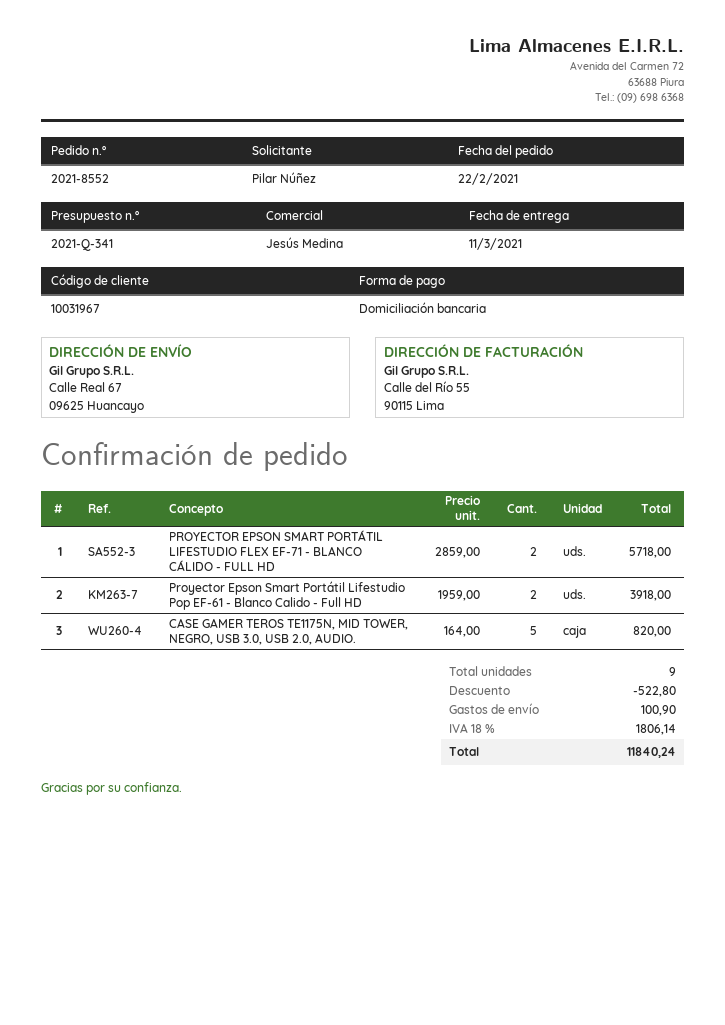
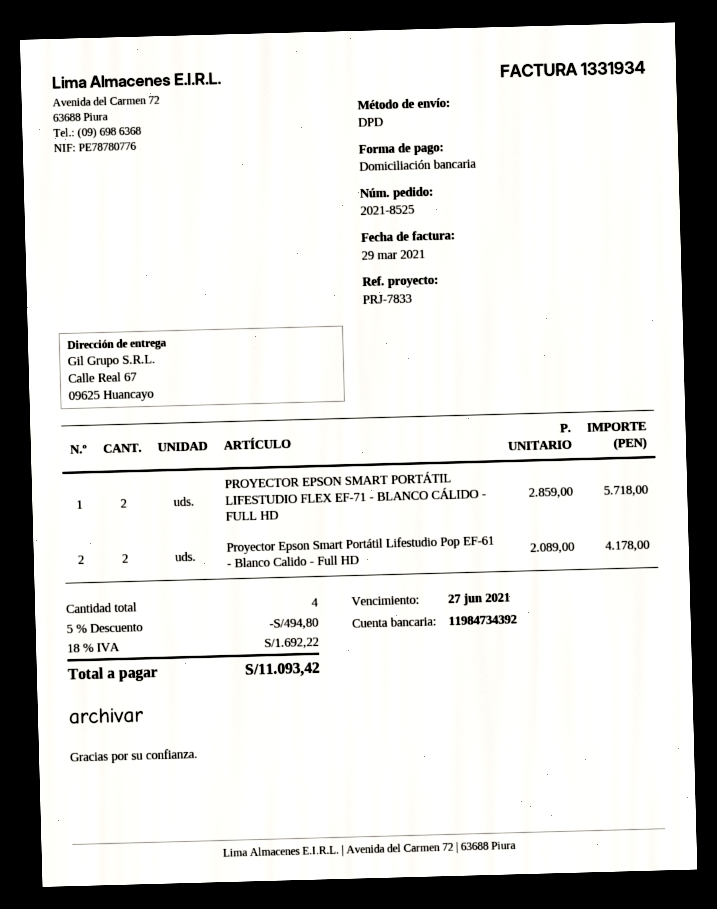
order number: 2021-8552 -> 2021-8525
Proyector Epson Smart Portátil Lifestudio Pop EF-61 - Blanco Calido - Full HD: 2 x 1959.00 = 3918.00 -> 2 x 2089.00 = 4178.00
CASE GAMER TEROS TE1175N, MID TOWER, NEGRO, USB 3.0, USB 2.0, AUDIO.: 5 x 164.00 = 820.00 -> none
total quantity: 9 -> 4
discount: 522.80 -> 494.80
shipping: 100.90 -> none
tax: 18% = 1806.14 -> 18% = 1692.22
total: 11840.24 -> 11093.42

